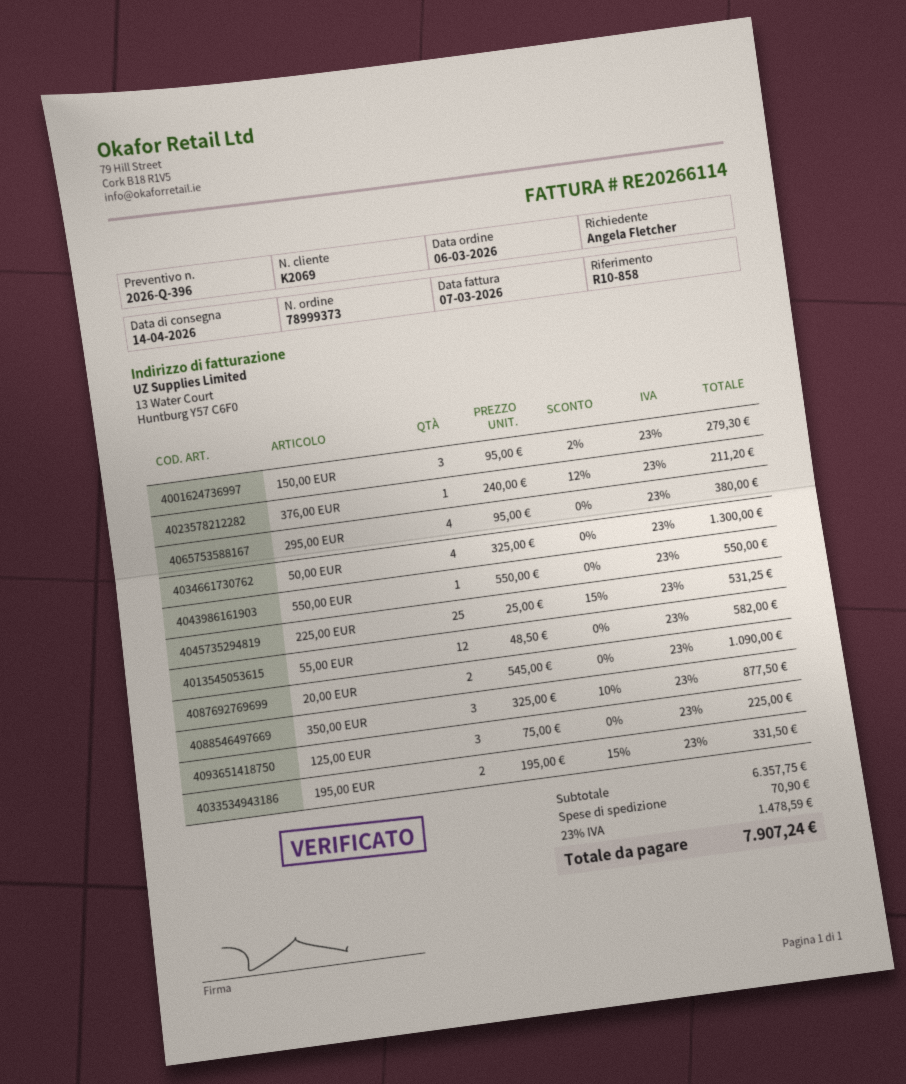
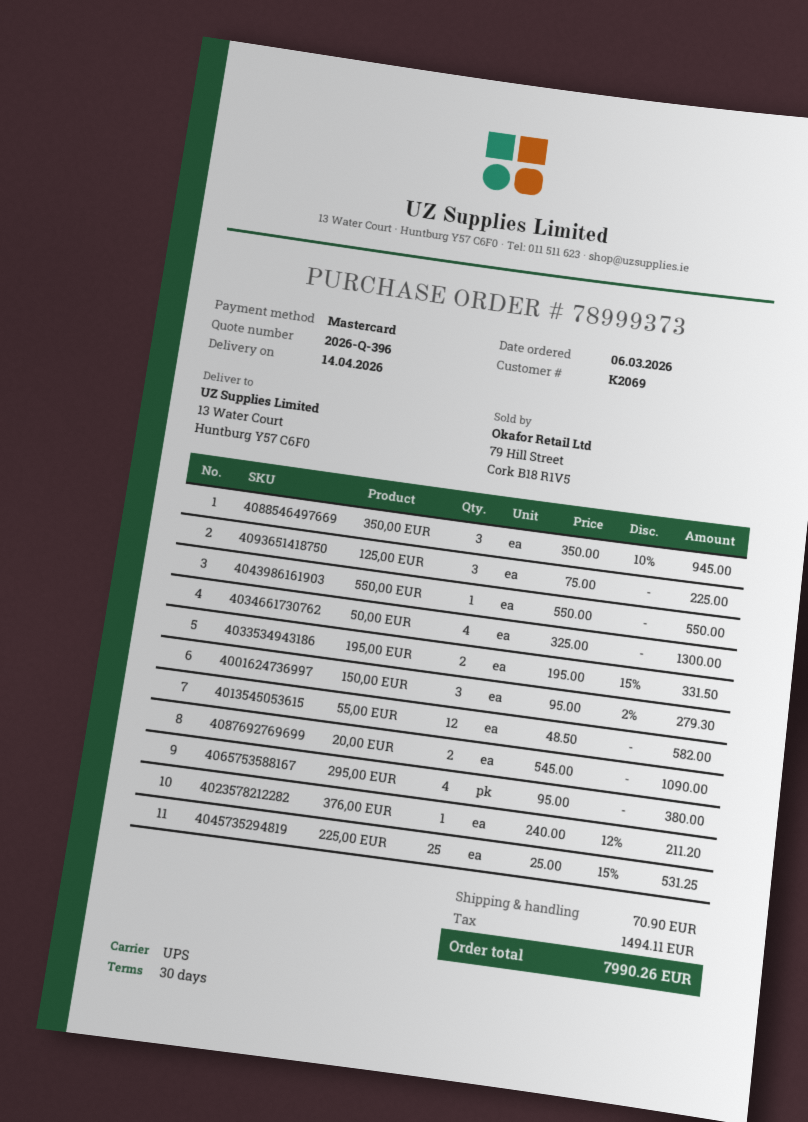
350,00 EUR: 3 x 325.00 - 10% = 877.50 -> 3 x 350.00 - 10% = 945.00
tax: 1478.59 -> 1494.11
total: 7907.24 -> 7990.26

